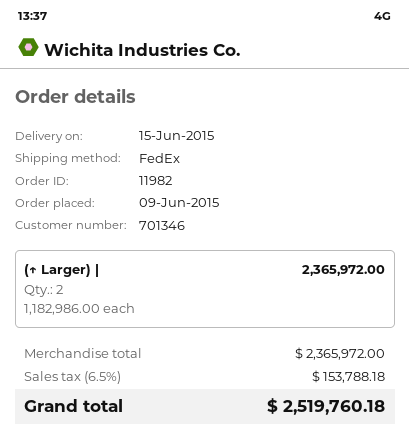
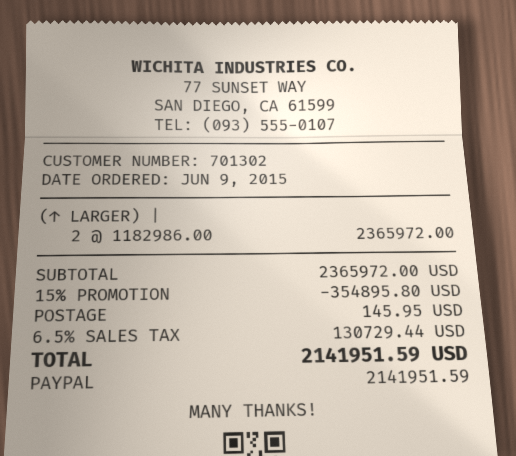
customer number: 701346 -> 701302
discount: none -> 15% = 354895.80
shipping: none -> 145.95
tax: 6.5% = 153788.18 -> 6.5% = 130729.44
total: 2519760.18 -> 2141951.59

